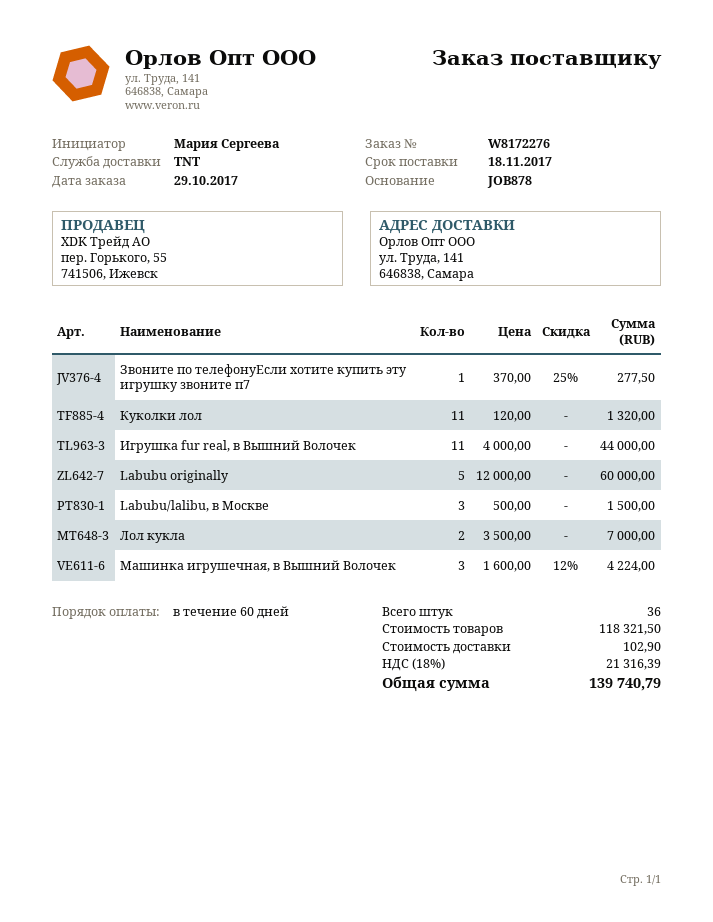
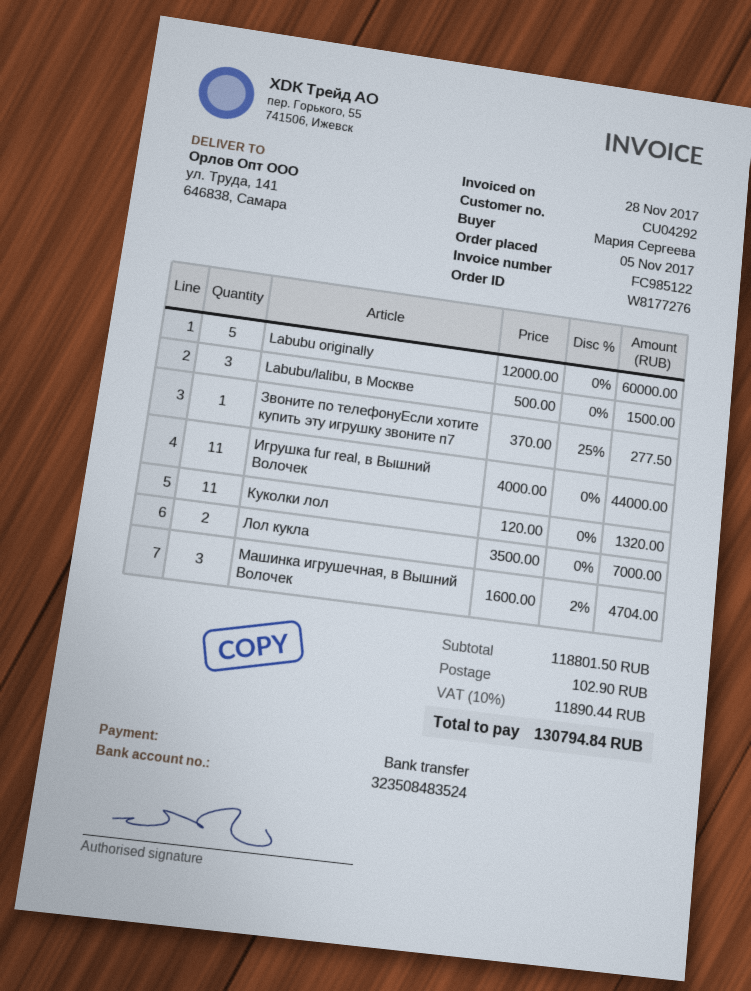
order number: W8172276 -> W8177276
order date: 2017-10-29 -> 2017-11-05
Машинка игрушечная, в Вышний Волочек: 3 x 1600.00 - 12% = 4224.00 -> 3 x 1600.00 - 2% = 4704.00
subtotal: 118321.50 -> 118801.50
tax: 18% = 21316.39 -> 10% = 11890.44
total: 139740.79 -> 130794.84

